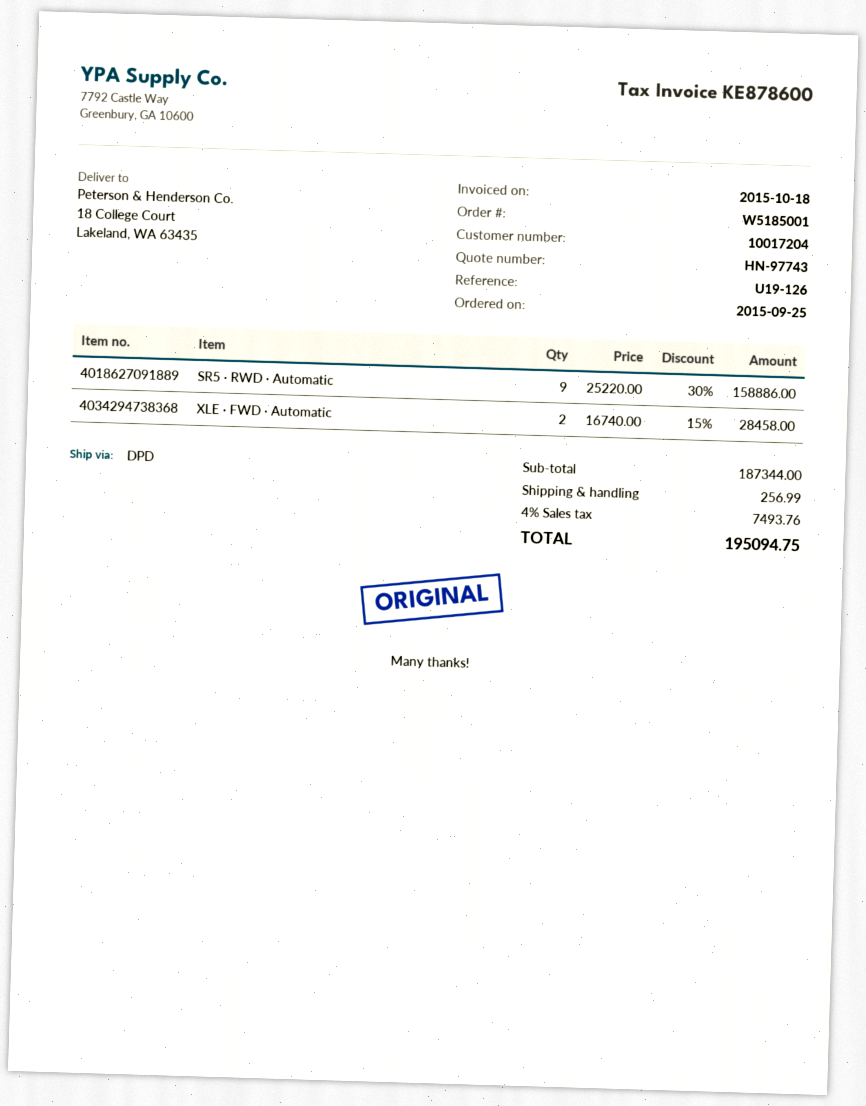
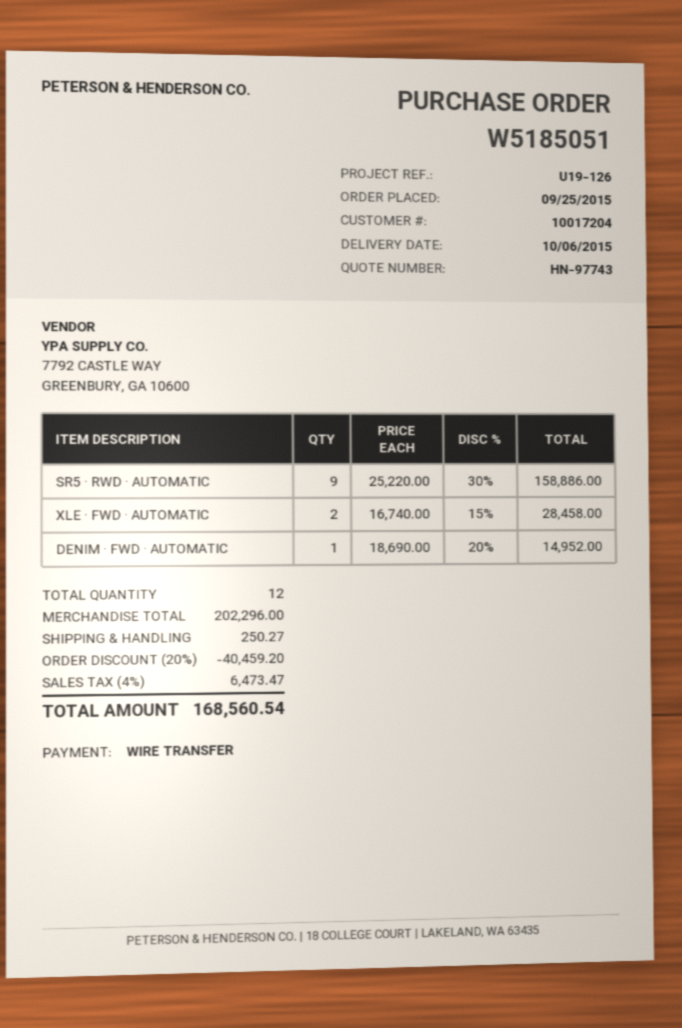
order number: W5185001 -> W5185051
DENIM · FWD · AUTOMATIC: none -> 1 x 18690.00 - 20% = 14952.00
subtotal: 187344.00 -> 202296.00
discount: none -> 20% = 40459.20
shipping: 256.99 -> 250.27
tax: 4% = 7493.76 -> 4% = 6473.47
total: 195094.75 -> 168560.54

